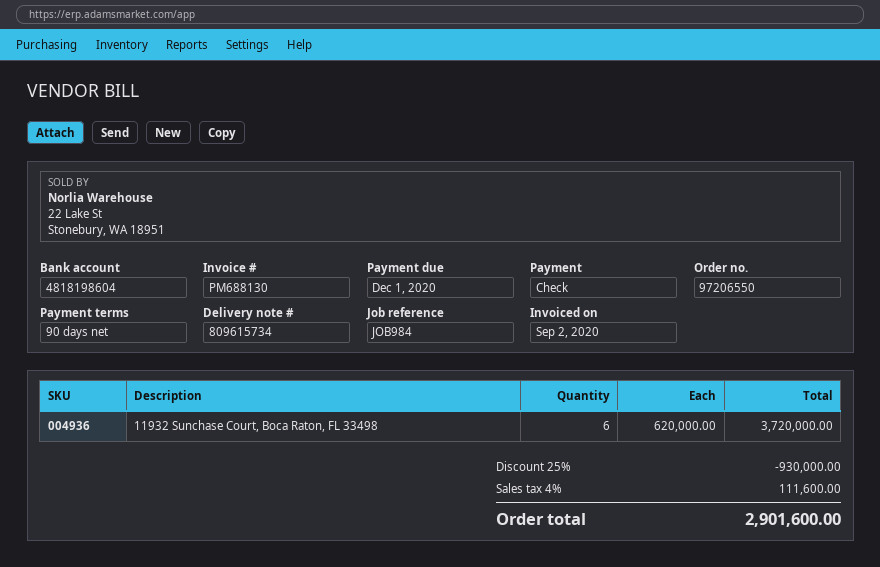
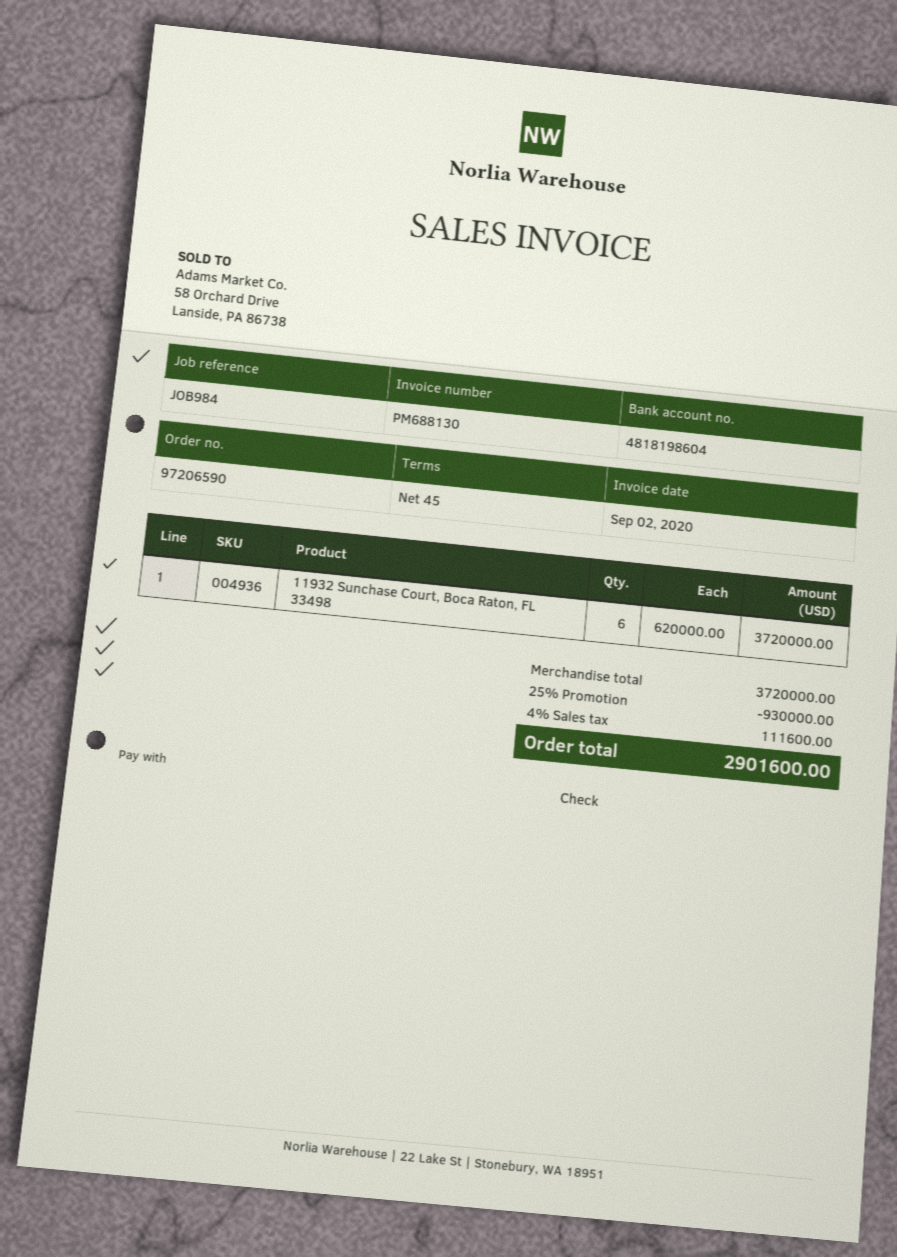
order number: 97206550 -> 97206590
payment terms: 90 days -> 45 days

